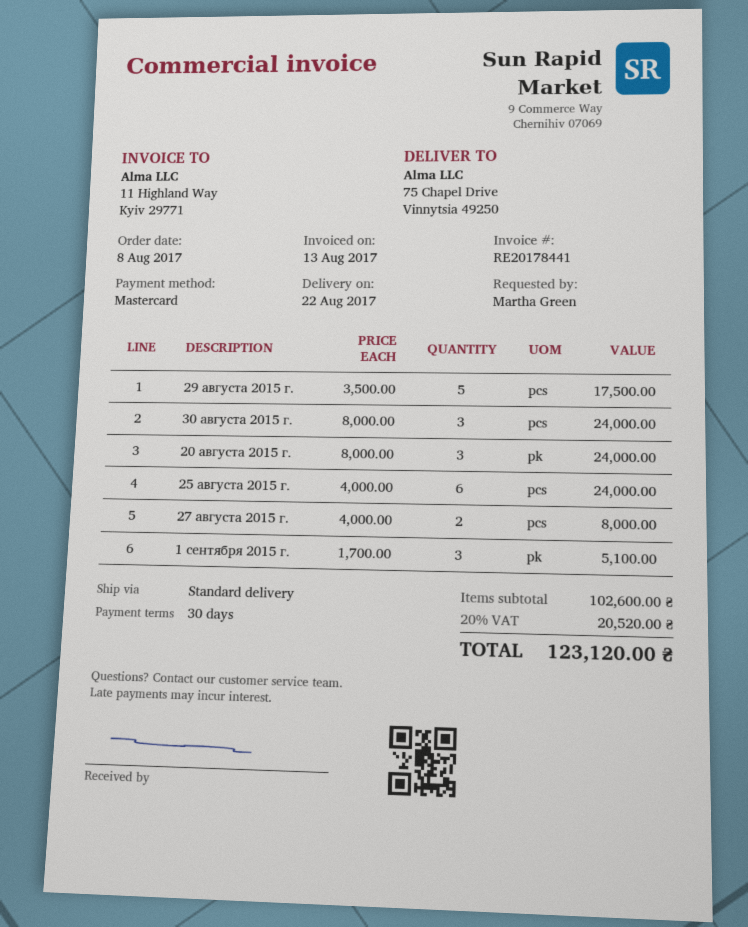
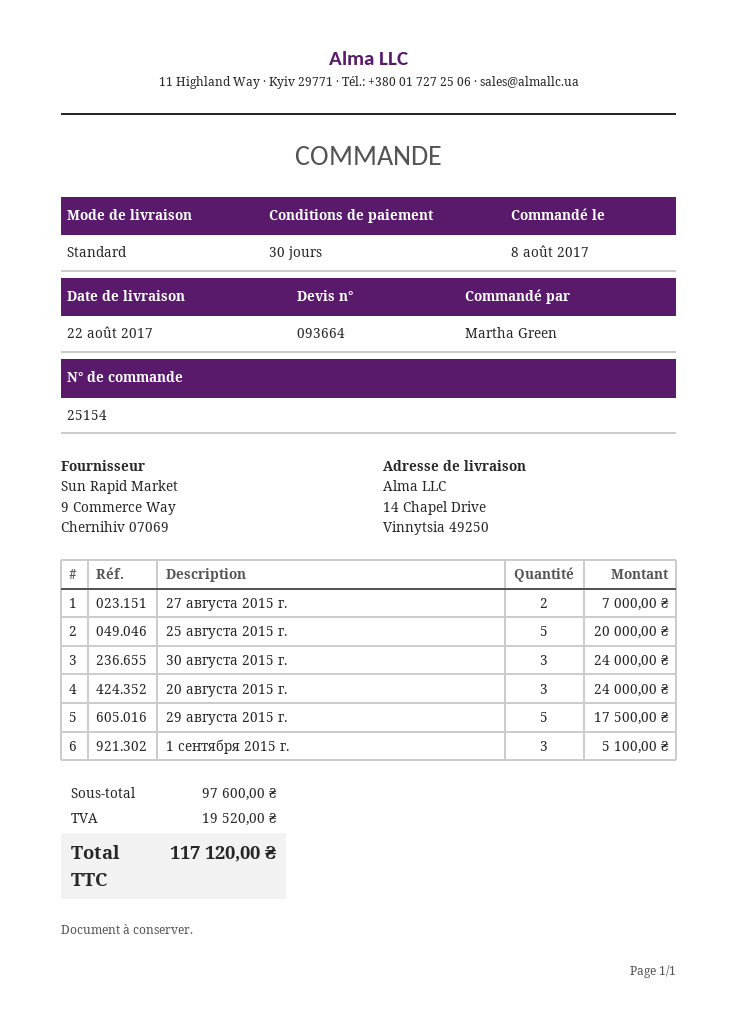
ship to: 75 Chapel Drive, Vinnytsia 49250 -> 14 Chapel Drive, Vinnytsia 49250
25 августа 2015 г.: 6 for 24000.00 -> 5 for 20000.00
27 августа 2015 г.: 2 for 8000.00 -> 2 for 7000.00
subtotal: 102600.00 -> 97600.00
tax: 20520.00 -> 19520.00
total: 123120.00 -> 117120.00

